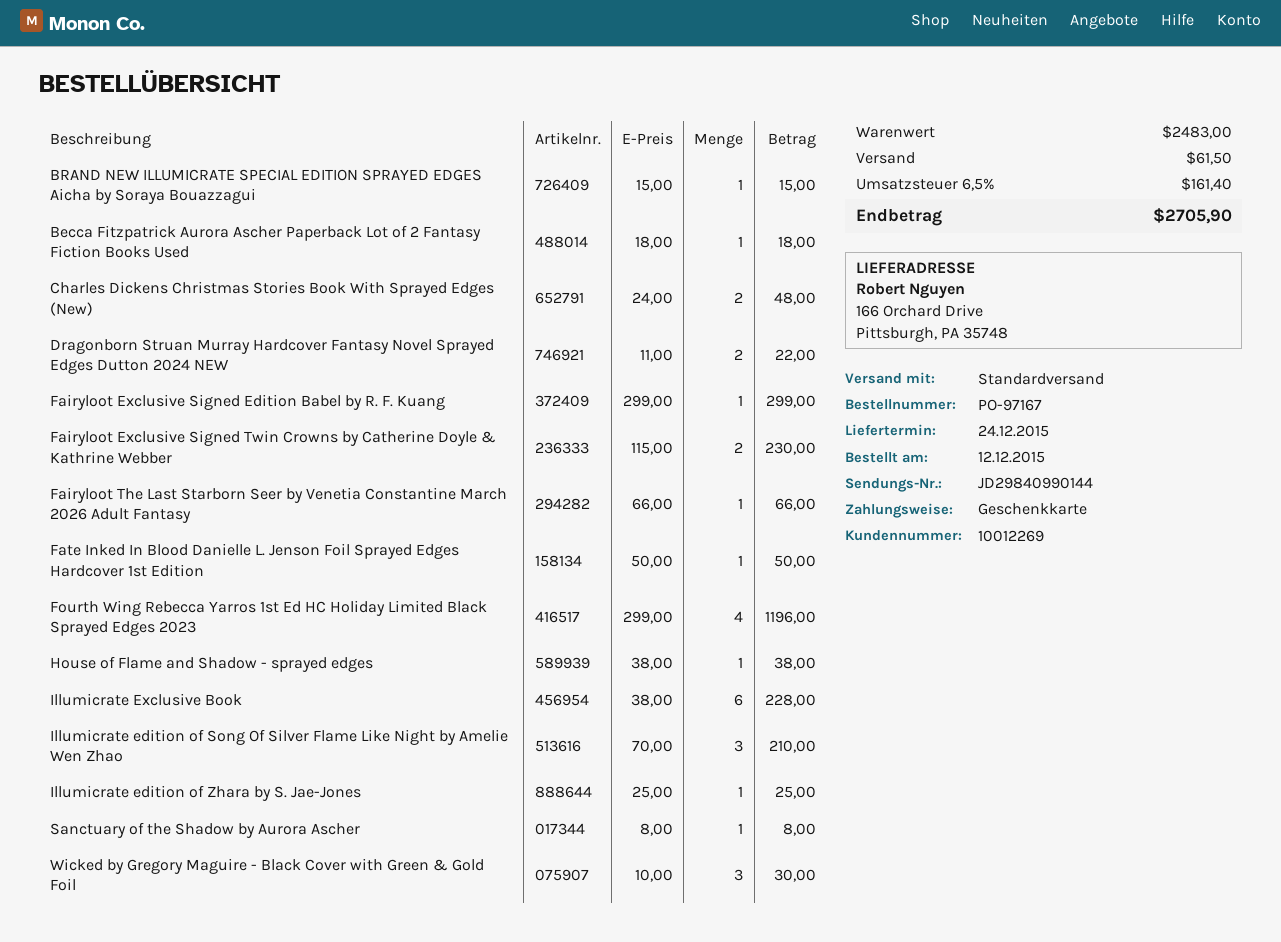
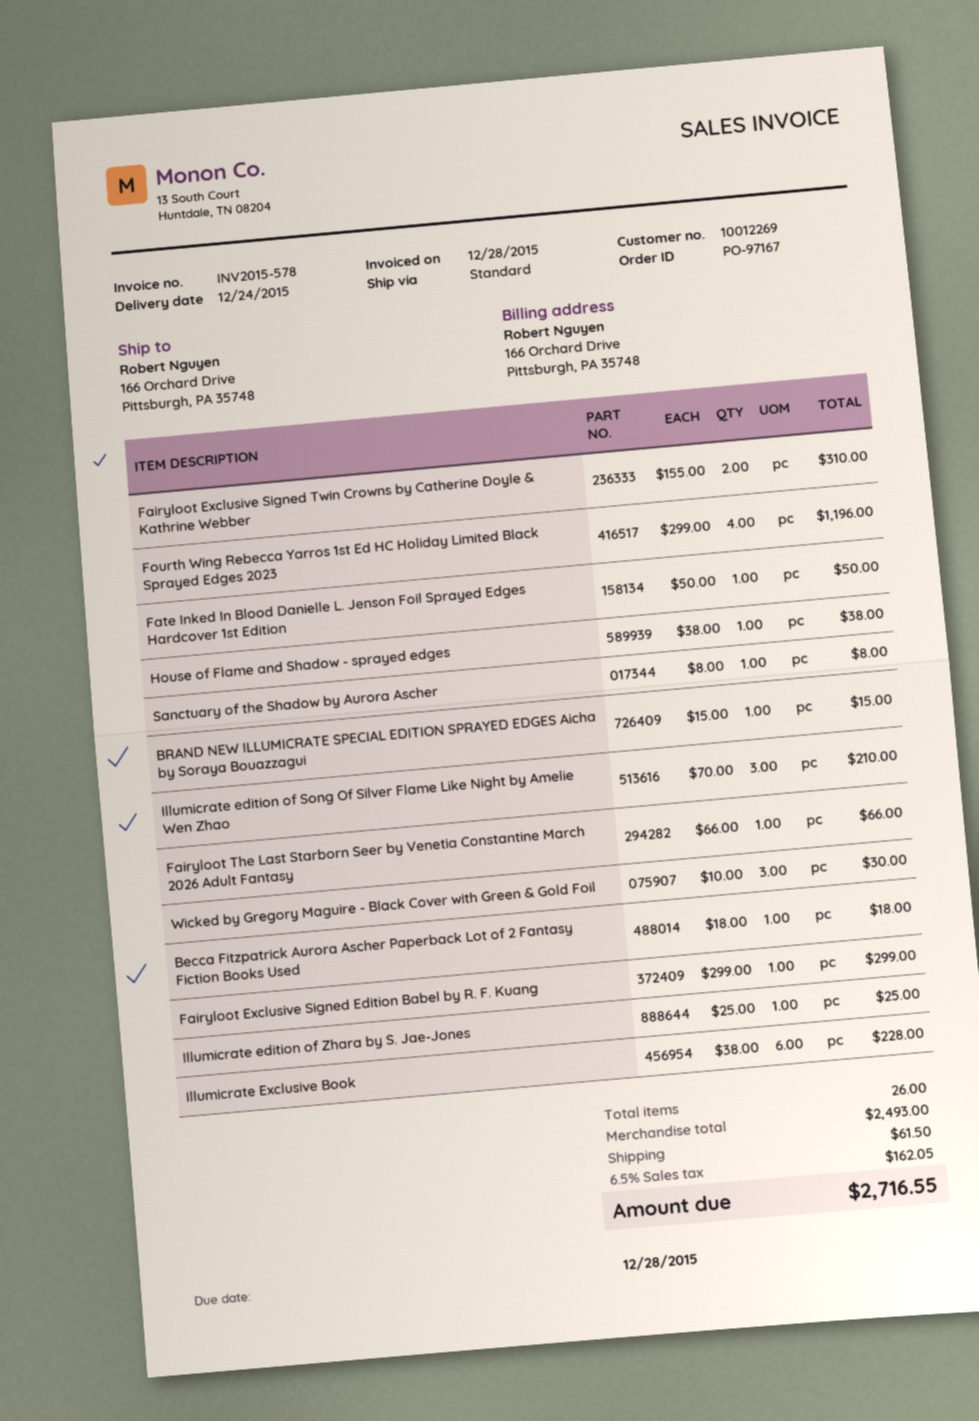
Charles Dickens Christmas Stories Book With Sprayed Edges (New): 2 x 24.00 = 48.00 -> none
Dragonborn Struan Murray Hardcover Fantasy Novel Sprayed Edges Dutton 2024 NEW: 2 x 11.00 = 22.00 -> none
Fairyloot Exclusive Signed Twin Crowns by Catherine Doyle & Kathrine Webber: 2 x 115.00 = 230.00 -> 2 x 155.00 = 310.00
subtotal: 2483.00 -> 2493.00
tax: 6.5% = 161.40 -> 6.5% = 162.05
total: 2705.90 -> 2716.55

